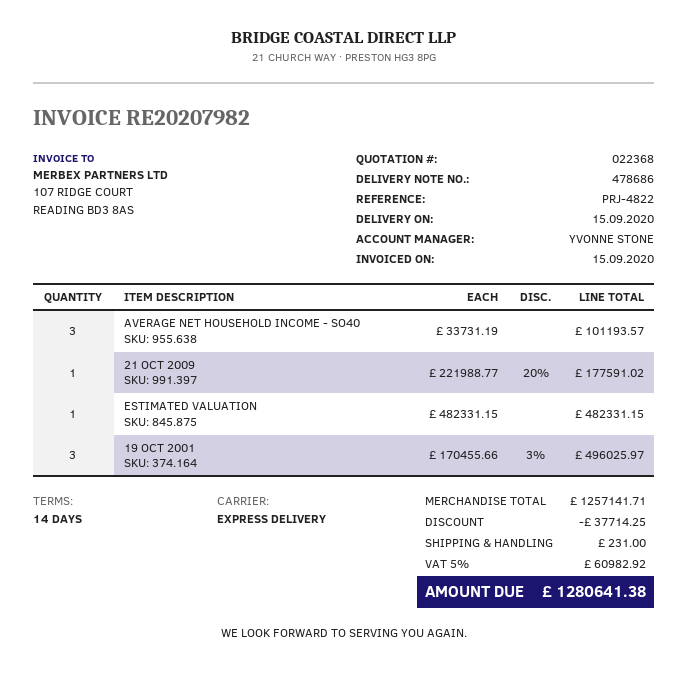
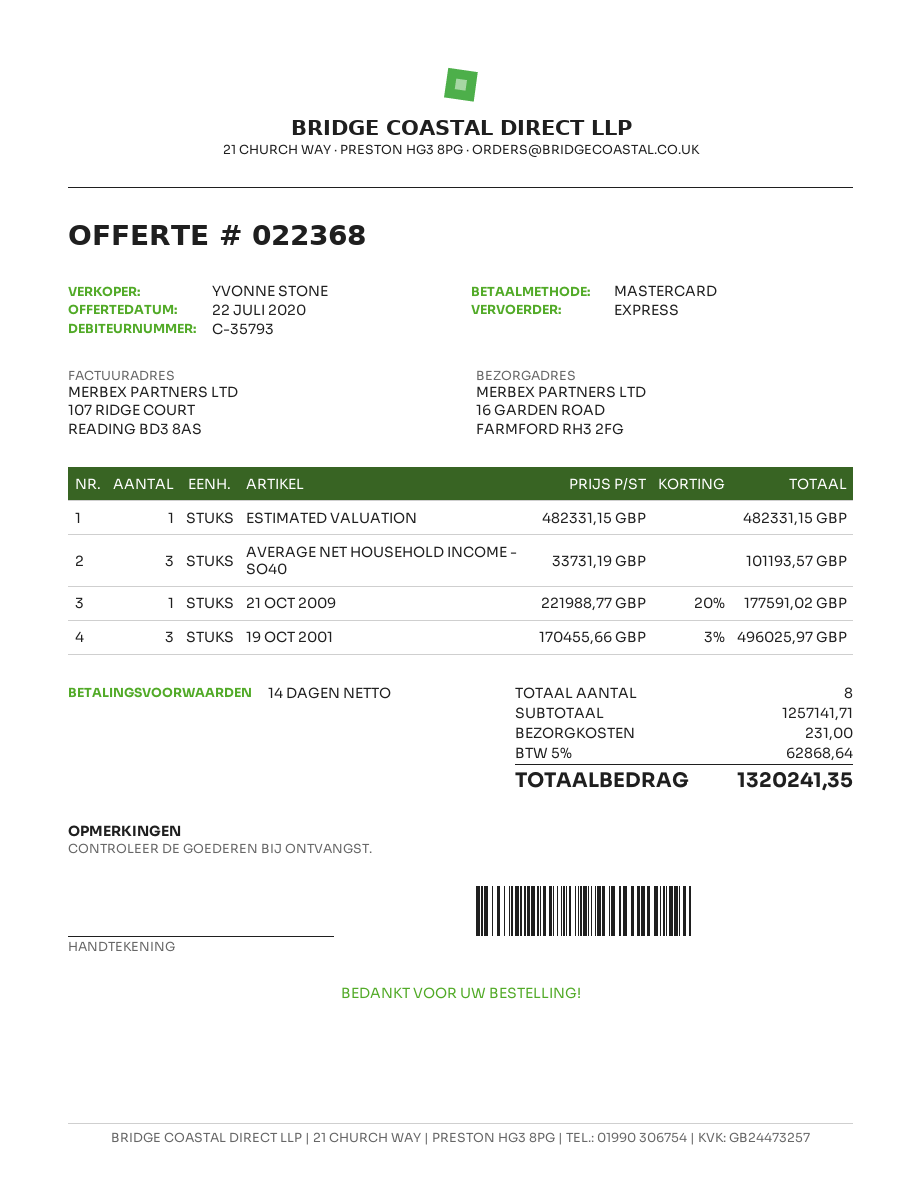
discount: 37714.25 -> none
tax: 5% = 60982.92 -> 5% = 62868.64
total: 1280641.38 -> 1320241.35

